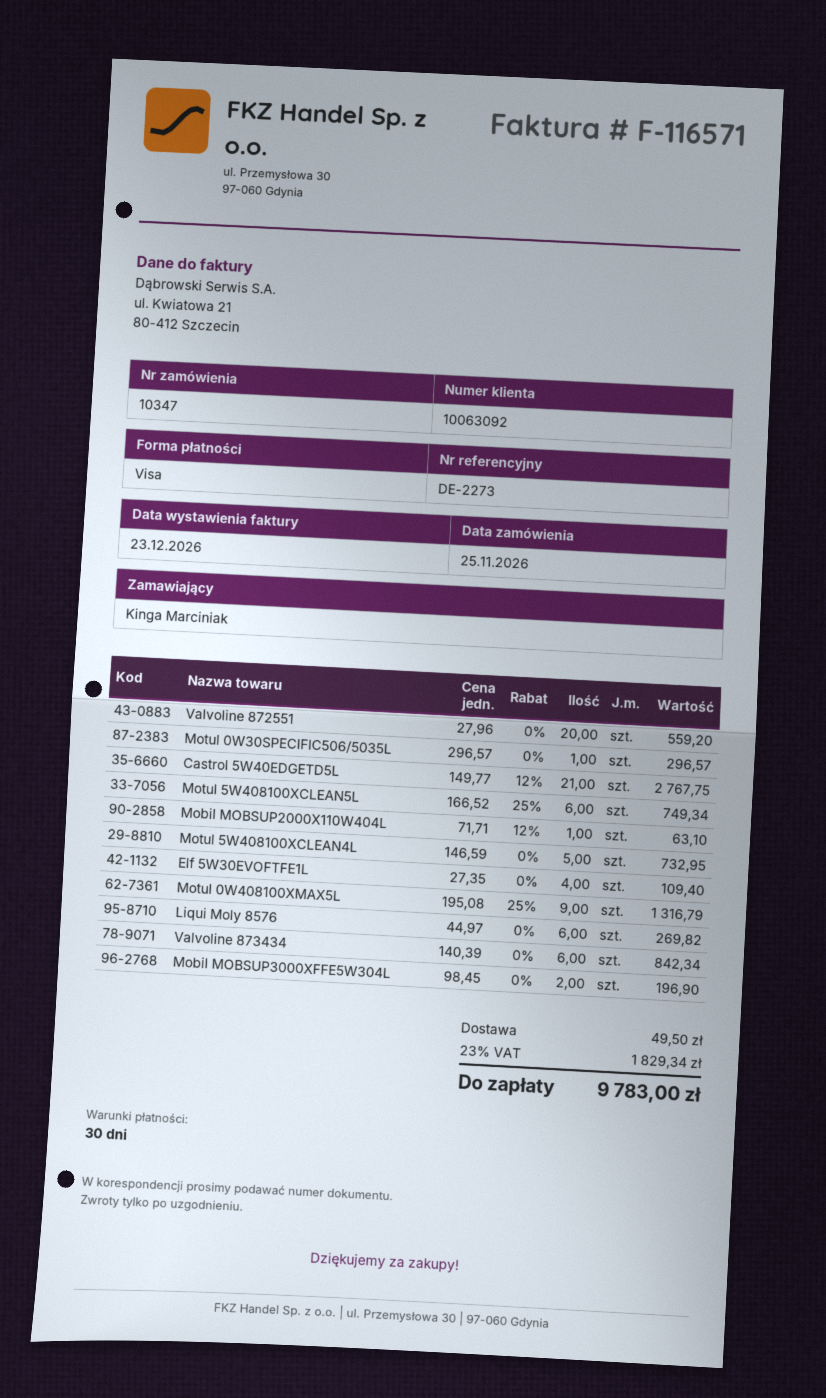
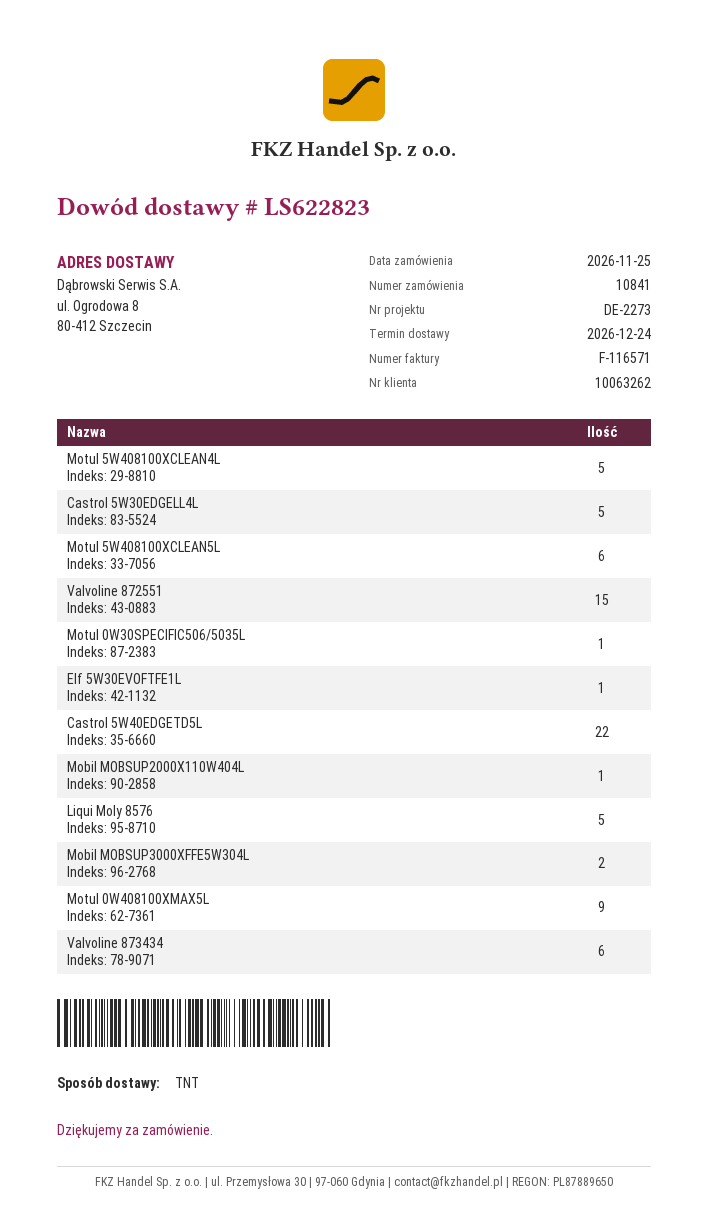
order number: 10347 -> 10841
customer number: 10063092 -> 10063262
Valvoline 872551: 20 -> 15
Castrol 5W40EDGETD5L: 21 -> 22
Elf 5W30EVOFTFE1L: 4 -> 1
Liqui Moly 8576: 6 -> 5
Castrol 5W30EDGELL4L: none -> 5

